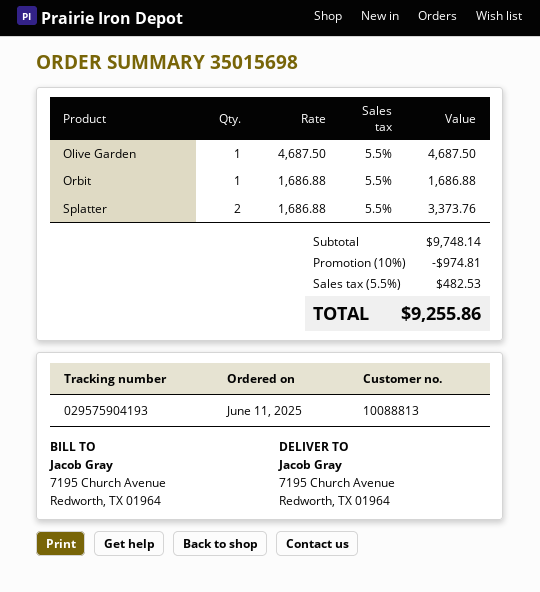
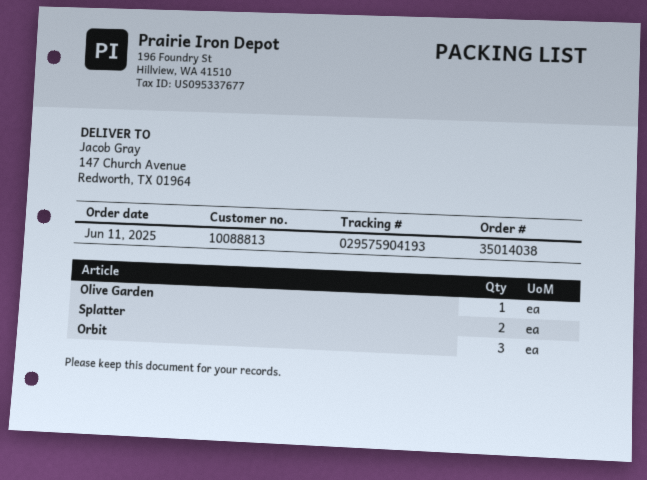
order number: 35015698 -> 35014038
ship to: 7195 Church Avenue, Redworth, TX 01964 -> 147 Church Avenue, Redworth, TX 01964
Orbit: 1 -> 3

